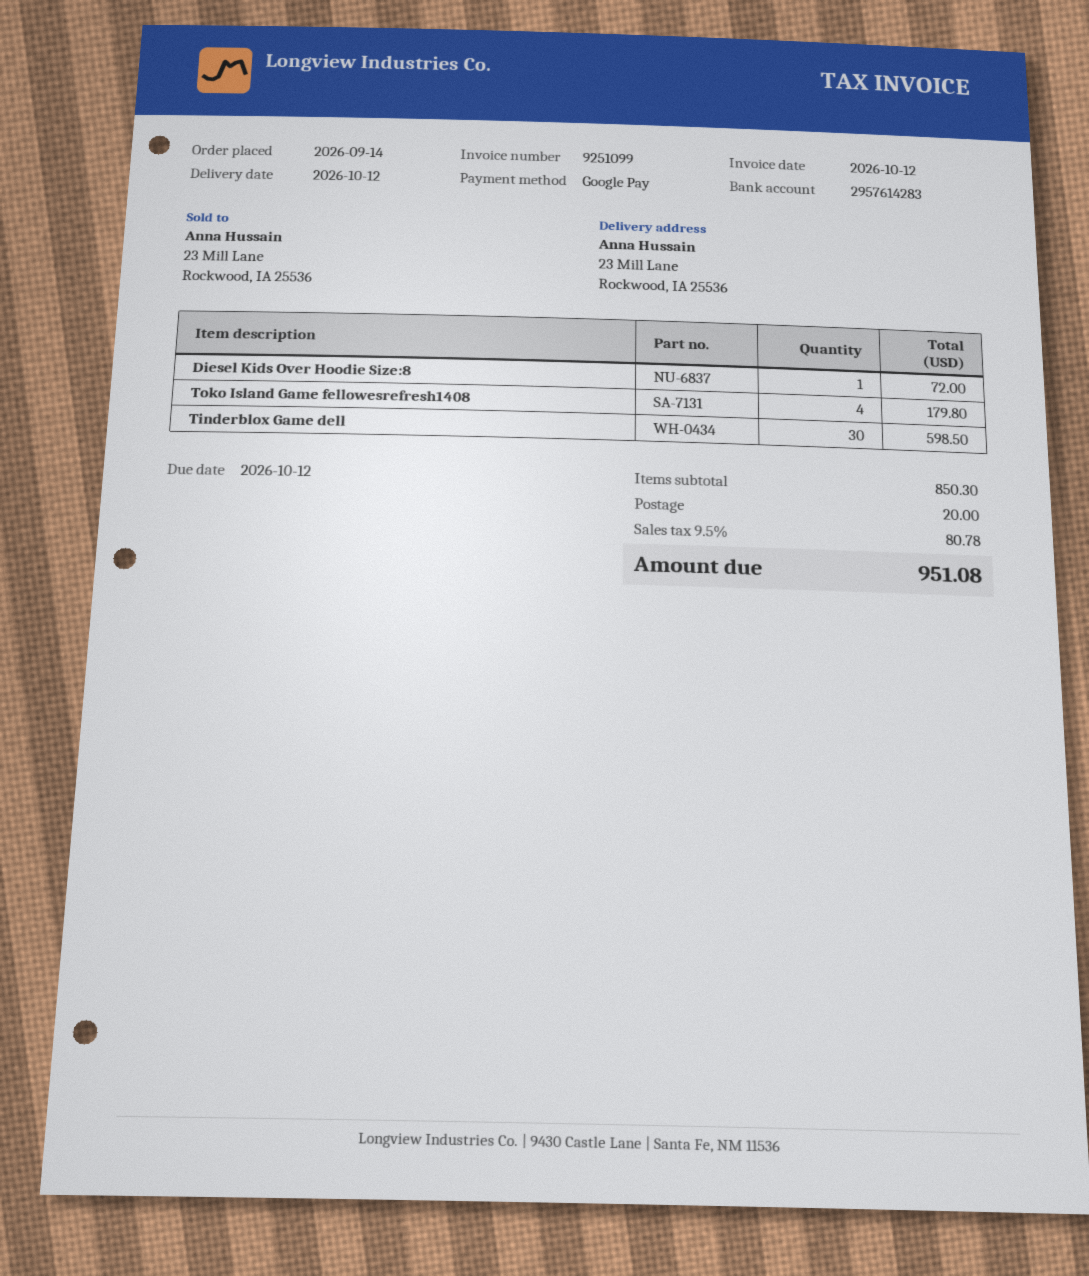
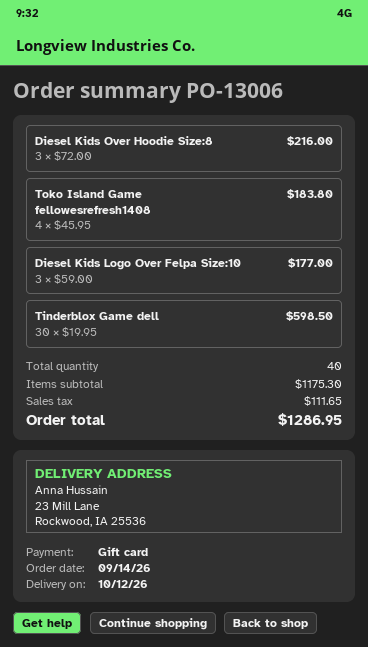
payment method: Google Pay -> gift card
Diesel Kids Over Hoodie Size:8: 1 for 72.00 -> 3 for 216.00
Toko Island Game fellowesrefresh1408: 4 for 179.80 -> 4 for 183.80
Diesel Kids Logo Over Felpa Size:10: none -> 3 for 177.00
subtotal: 850.30 -> 1175.30
shipping: 20.00 -> none
tax: 80.78 -> 111.65
total: 951.08 -> 1286.95

